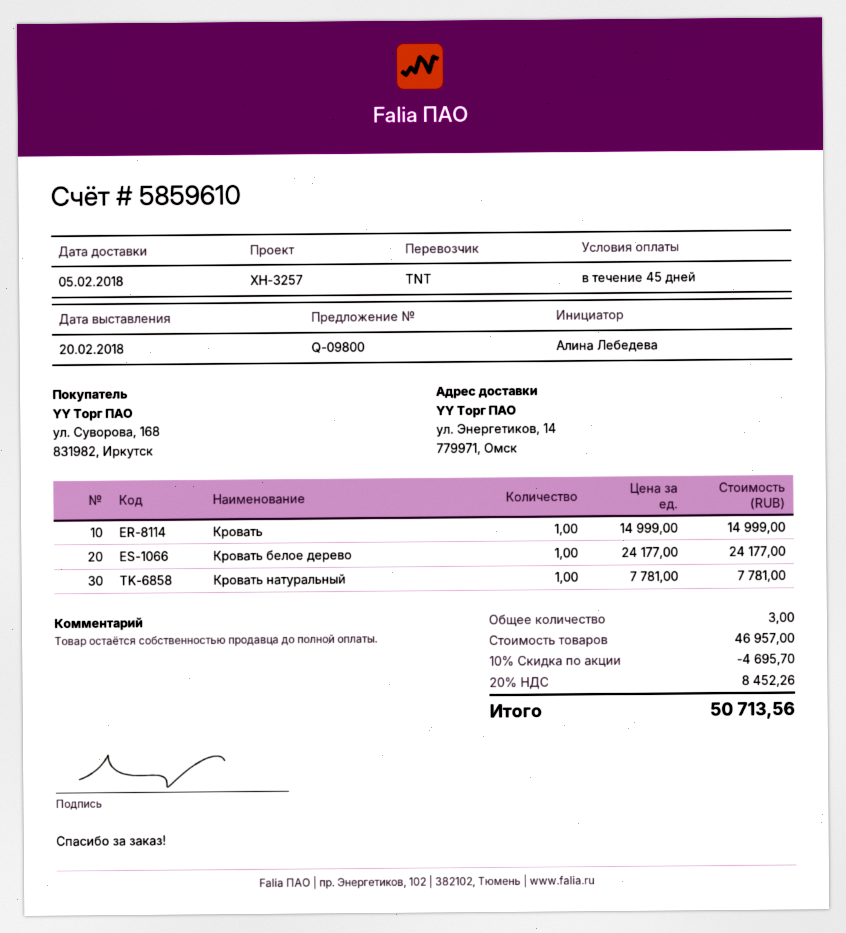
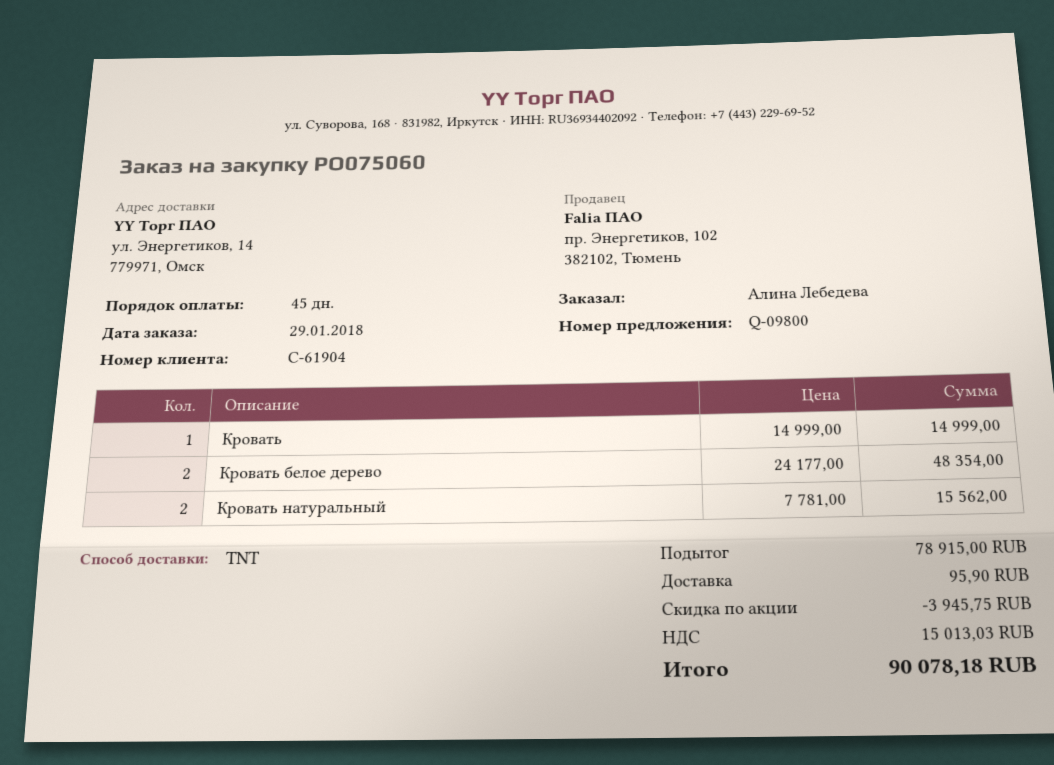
Кровать белое дерево: 1 x 24177.00 = 24177.00 -> 2 x 24177.00 = 48354.00
Кровать натуральный: 1 x 7781.00 = 7781.00 -> 2 x 7781.00 = 15562.00
subtotal: 46957.00 -> 78915.00
discount: 4695.70 -> 3945.75
shipping: none -> 95.90
tax: 8452.26 -> 15013.03
total: 50713.56 -> 90078.18

